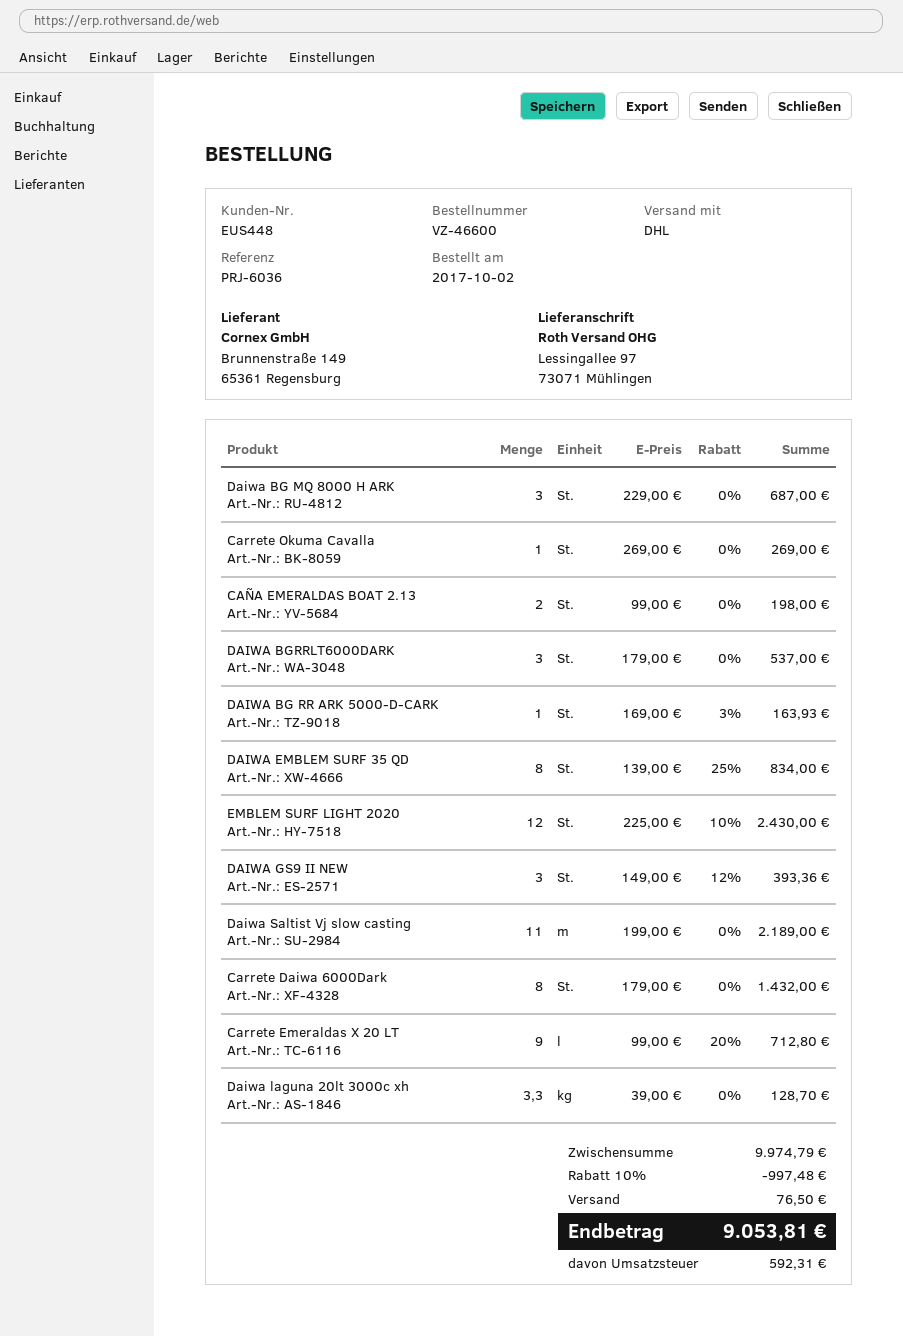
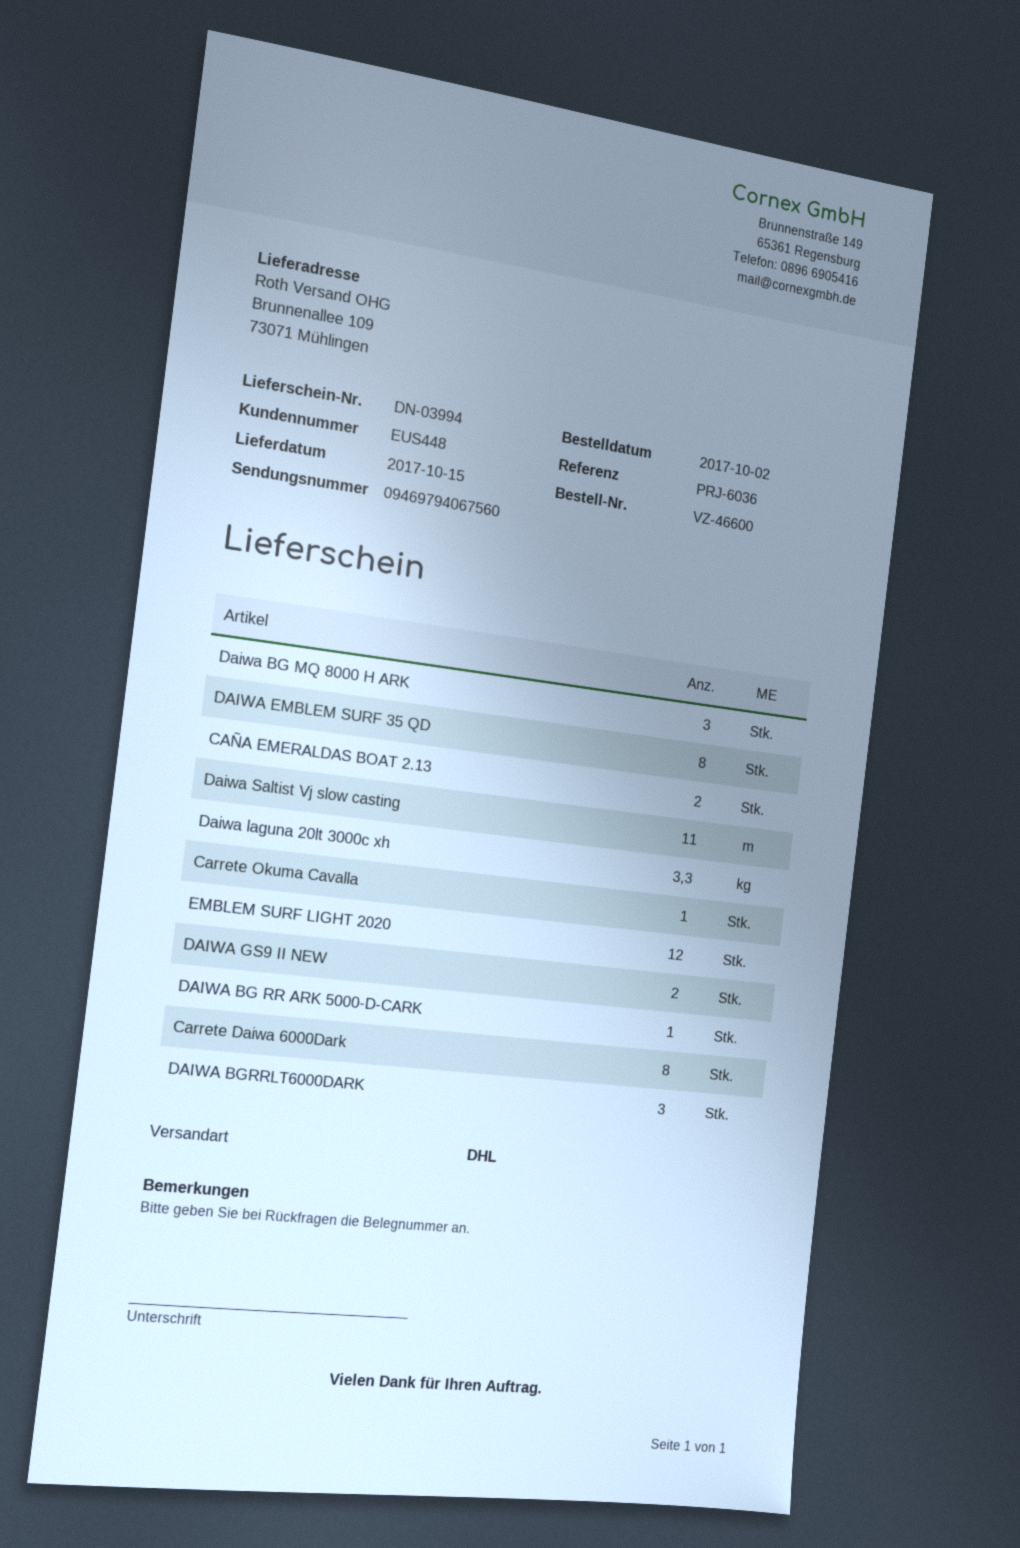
ship to: Lessingallee 97, 73071 Mühlingen -> Brunnenallee 109, 73071 Mühlingen
DAIWA GS9 II NEW: 3 -> 2
Carrete Emeraldas X 20 LT: 9 -> none

